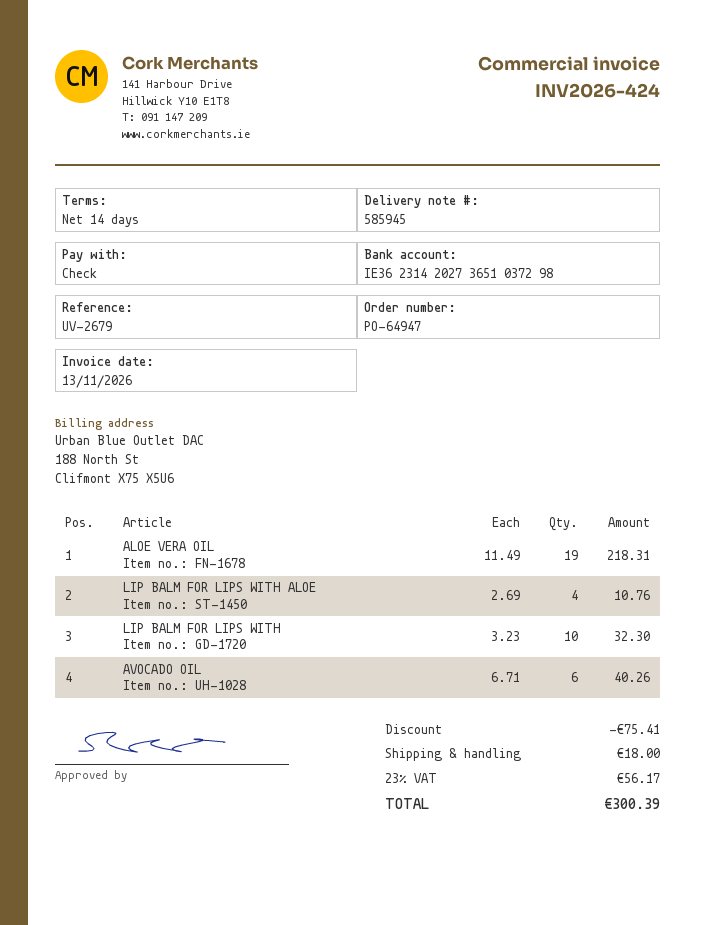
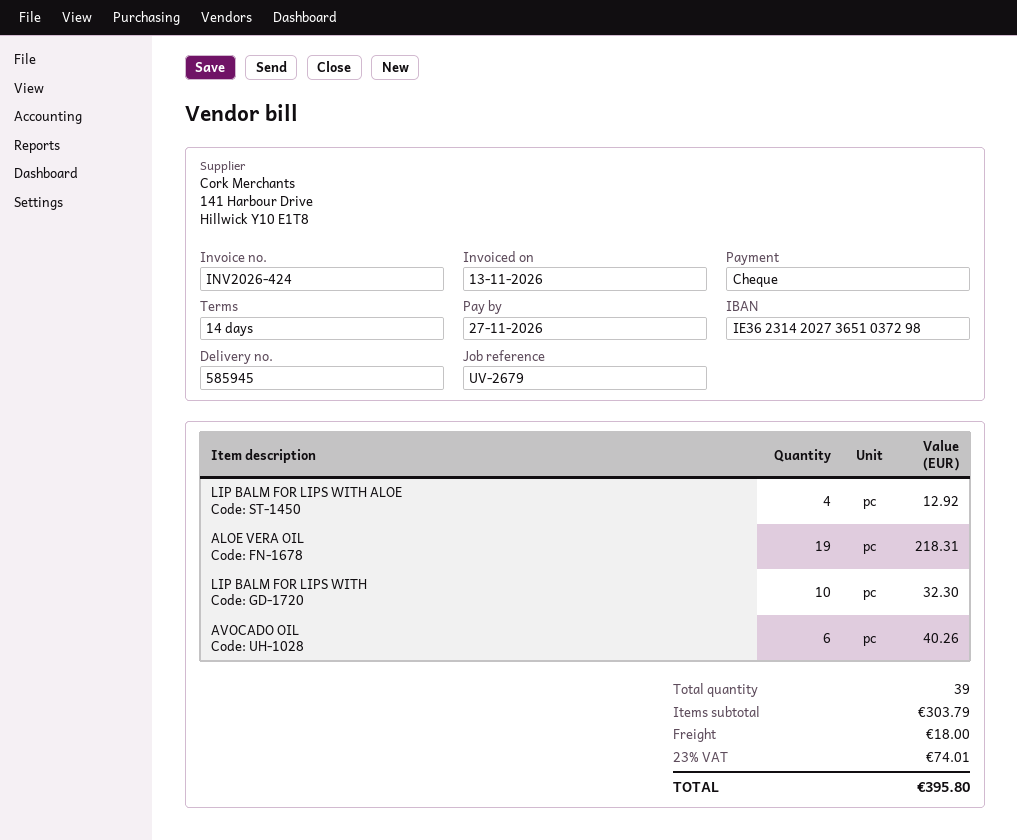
LIP BALM FOR LIPS WITH ALOE: 4 for 10.76 -> 4 for 12.92
discount: 75.41 -> none
tax: 23% = 56.17 -> 23% = 74.01
total: 300.39 -> 395.80

